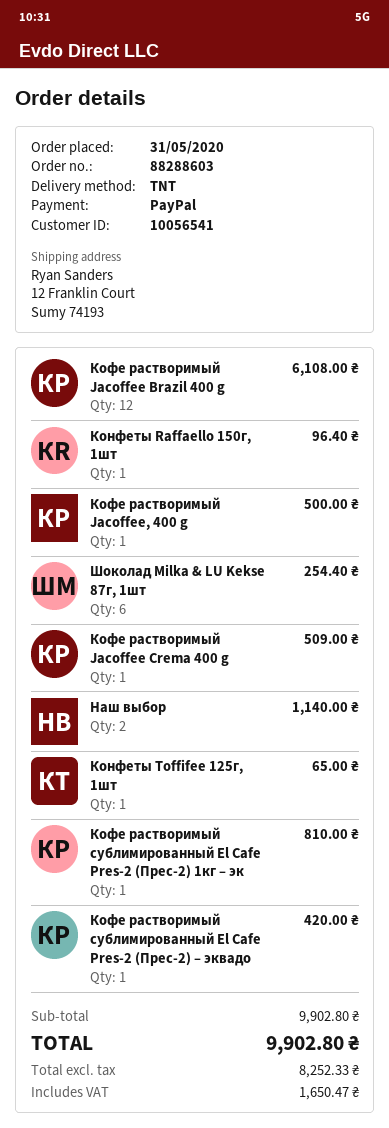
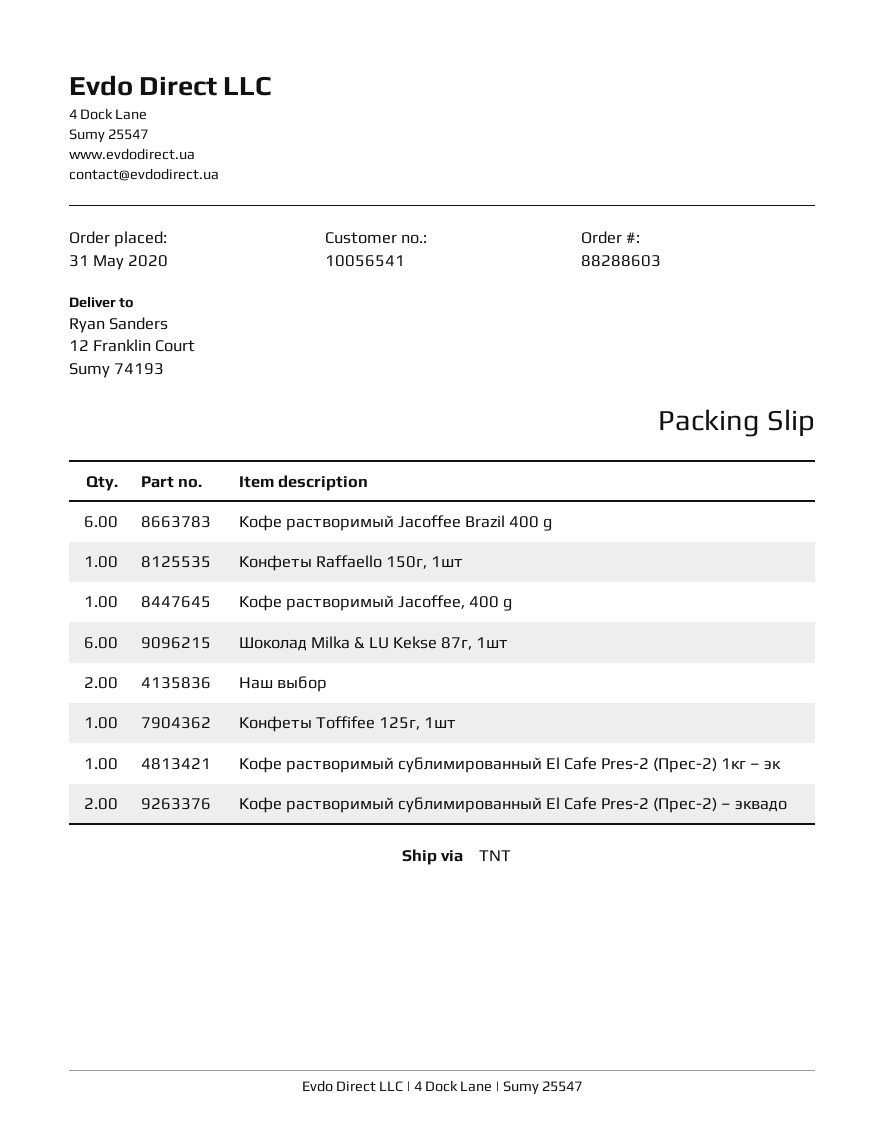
Кофе растворимый Jacoffee Brazil 400 g: 12 -> 6
Кофе растворимый Jacoffee Crema 400 g: 1 -> none
Кофе растворимый сублимированный El Cafe Pres-2 (Прес-2) – эквадо: 1 -> 2

